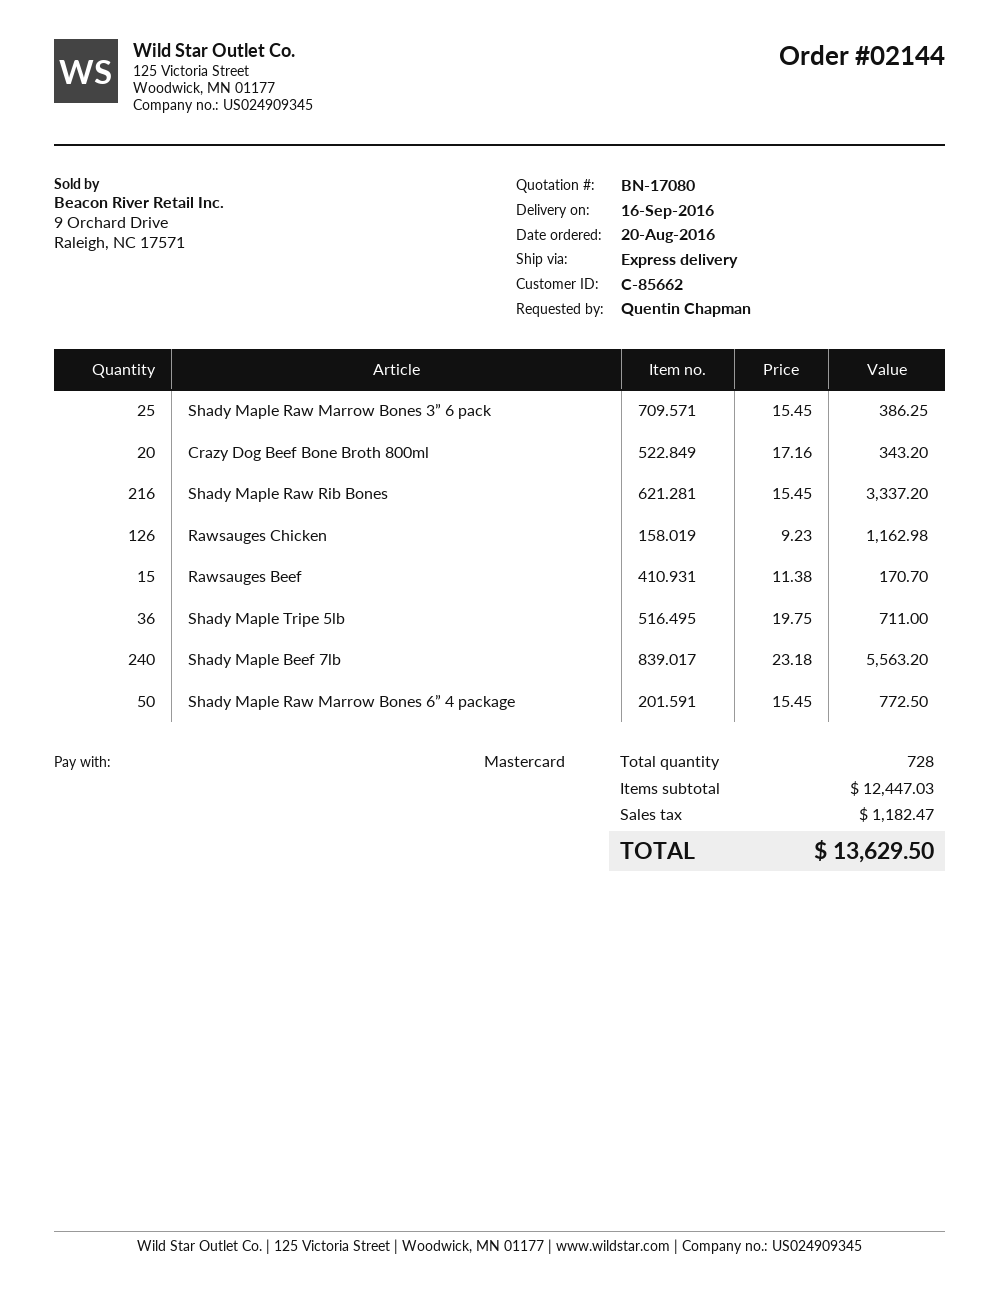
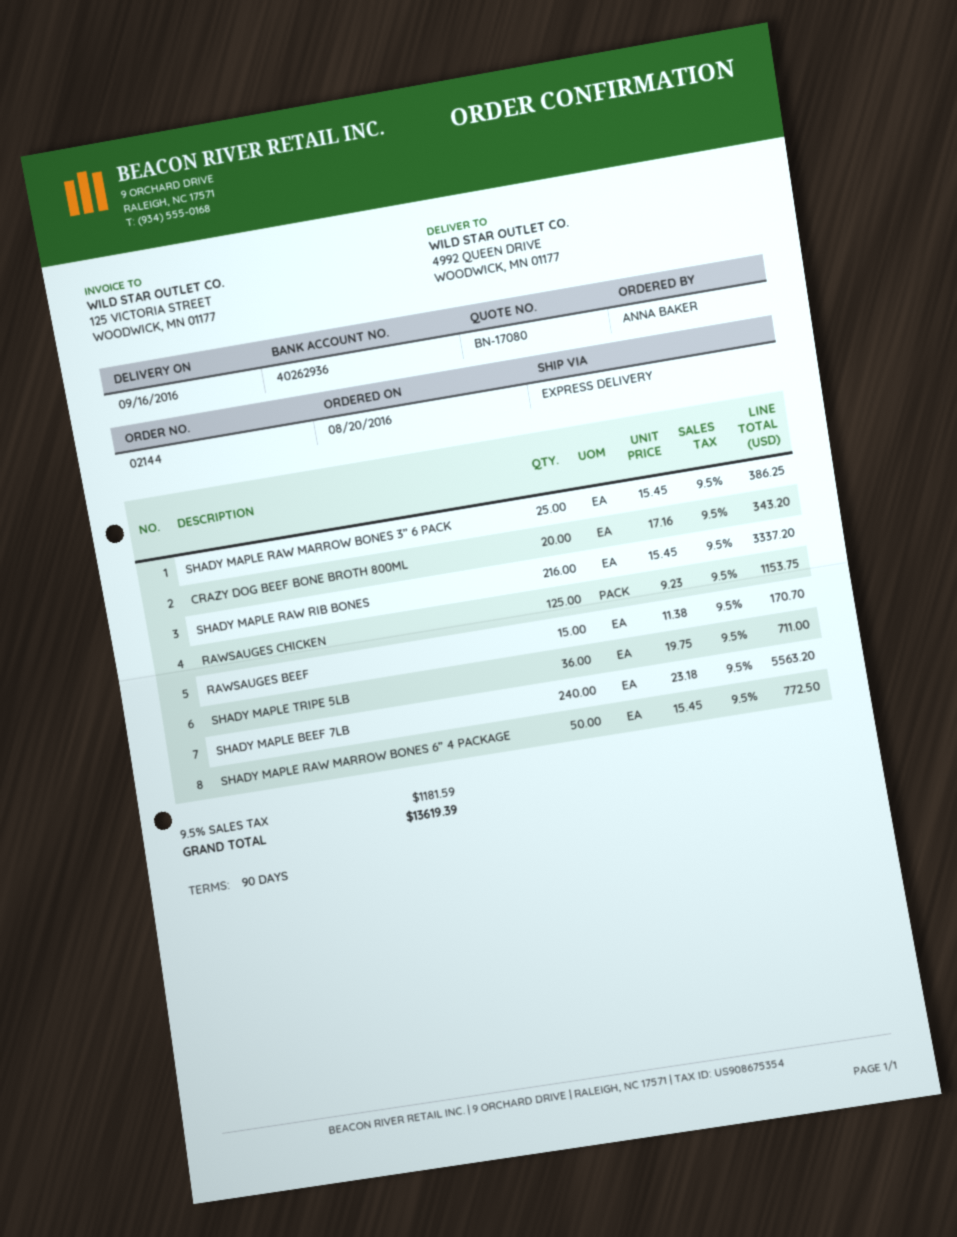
ordered by: Quentin Chapman -> ANNA BAKER
Rawsauges Chicken: 126 x 9.23 = 1162.98 -> 125 x 9.23 = 1153.75
tax: 1182.47 -> 1181.59
total: 13629.50 -> 13619.39

